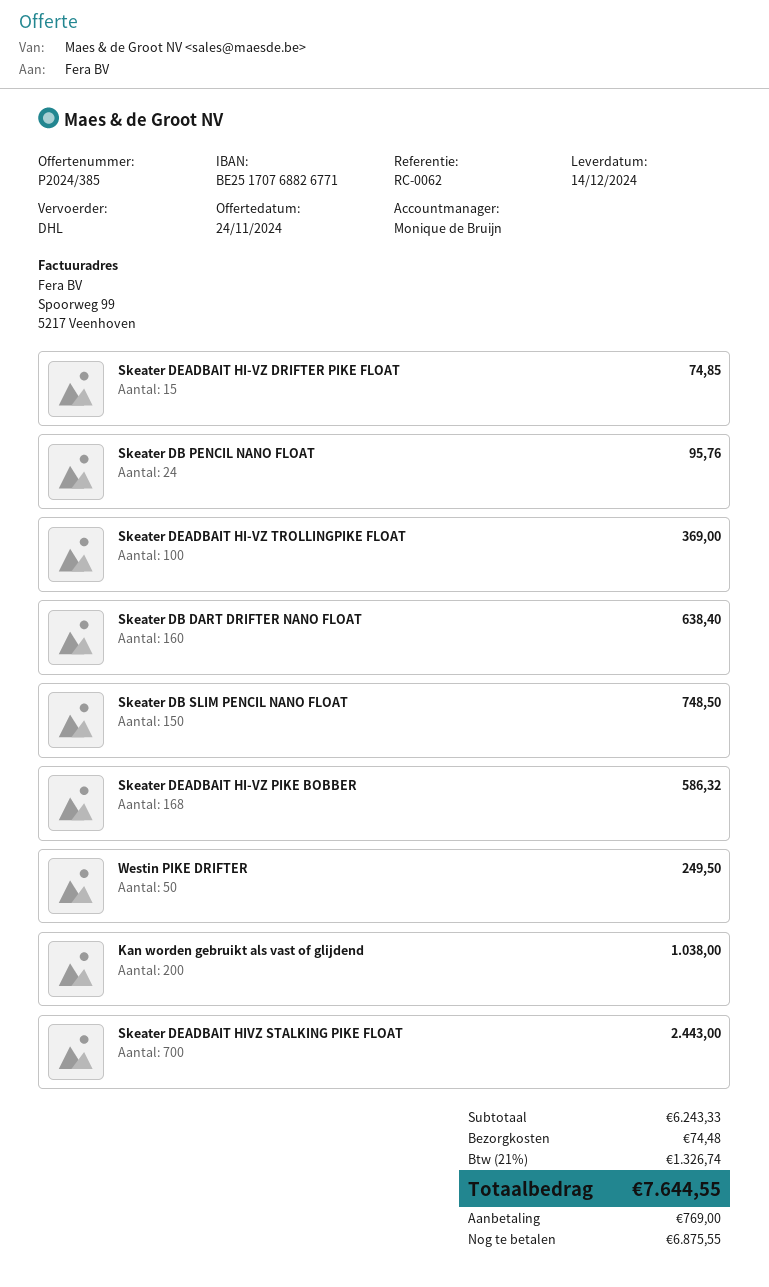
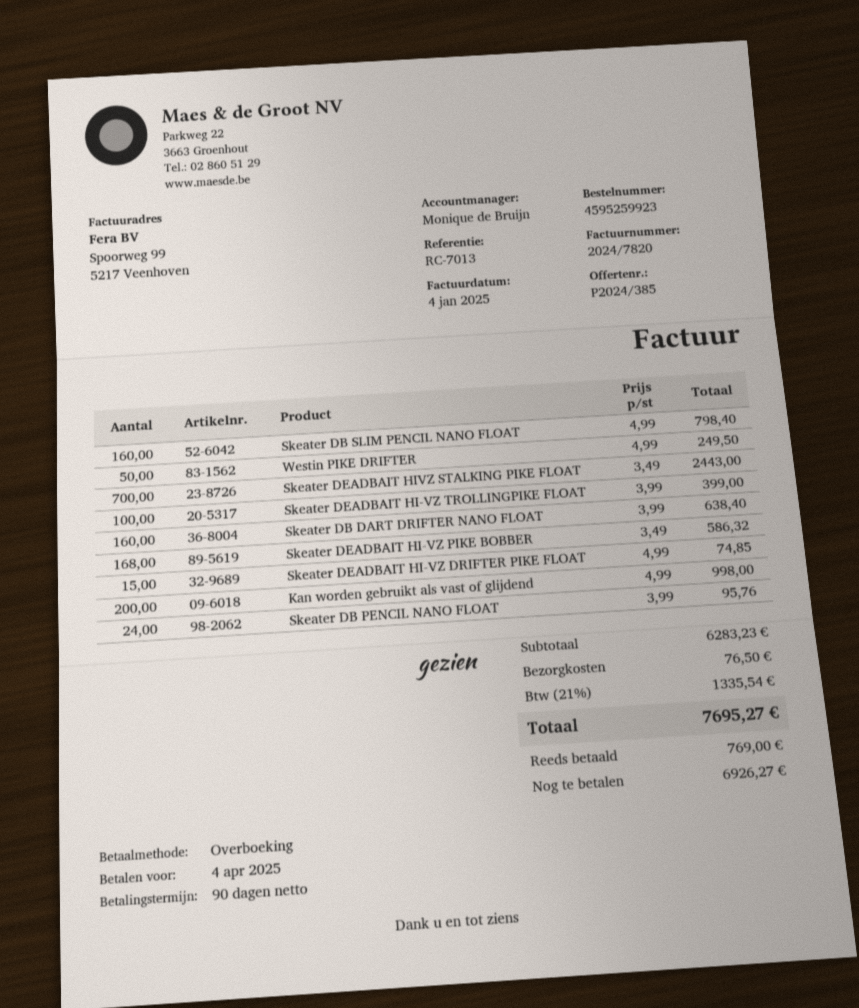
reference: RC-0062 -> RC-7013
Skeater DEADBAIT HI-VZ TROLLINGPIKE FLOAT: 100 for 369.00 -> 100 for 399.00
Skeater DB SLIM PENCIL NANO FLOAT: 150 for 748.50 -> 160 for 798.40
Kan worden gebruikt als vast of glijdend: 200 for 1038.00 -> 200 for 998.00
subtotal: 6243.33 -> 6283.23
shipping: 74.48 -> 76.50
tax: 21% = 1326.74 -> 21% = 1335.54
total: 7644.55 -> 7695.27
balance: 6875.55 -> 6926.27

